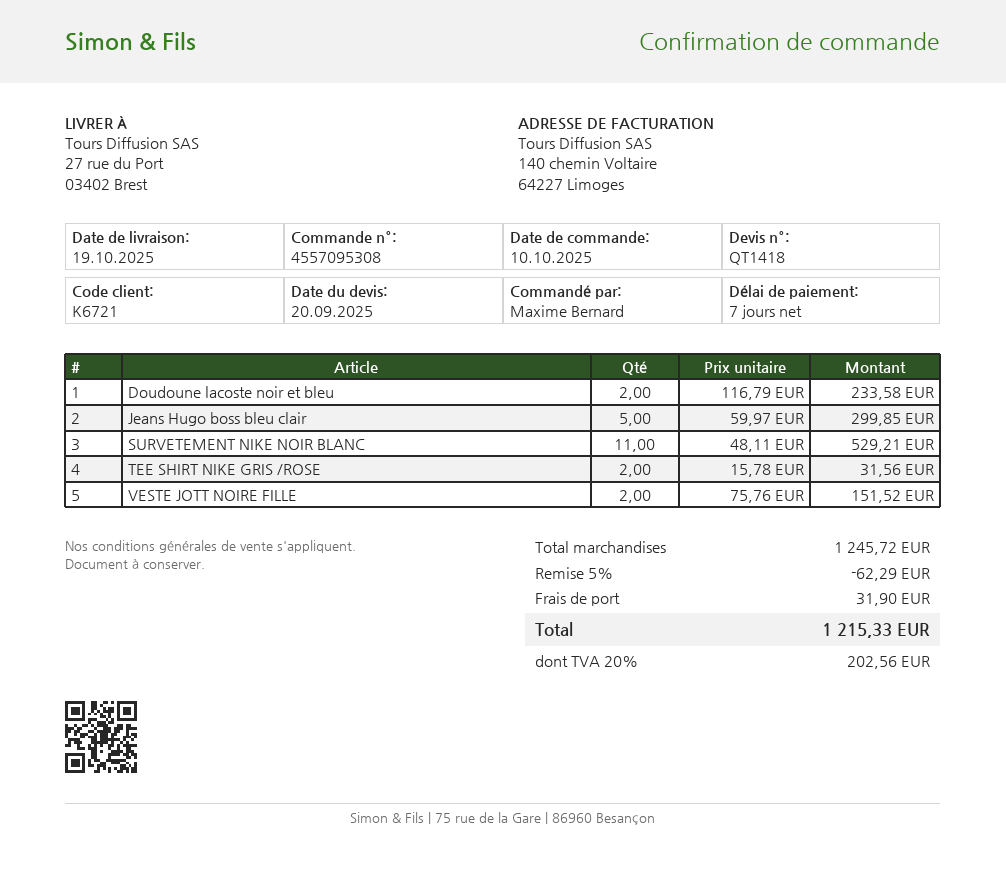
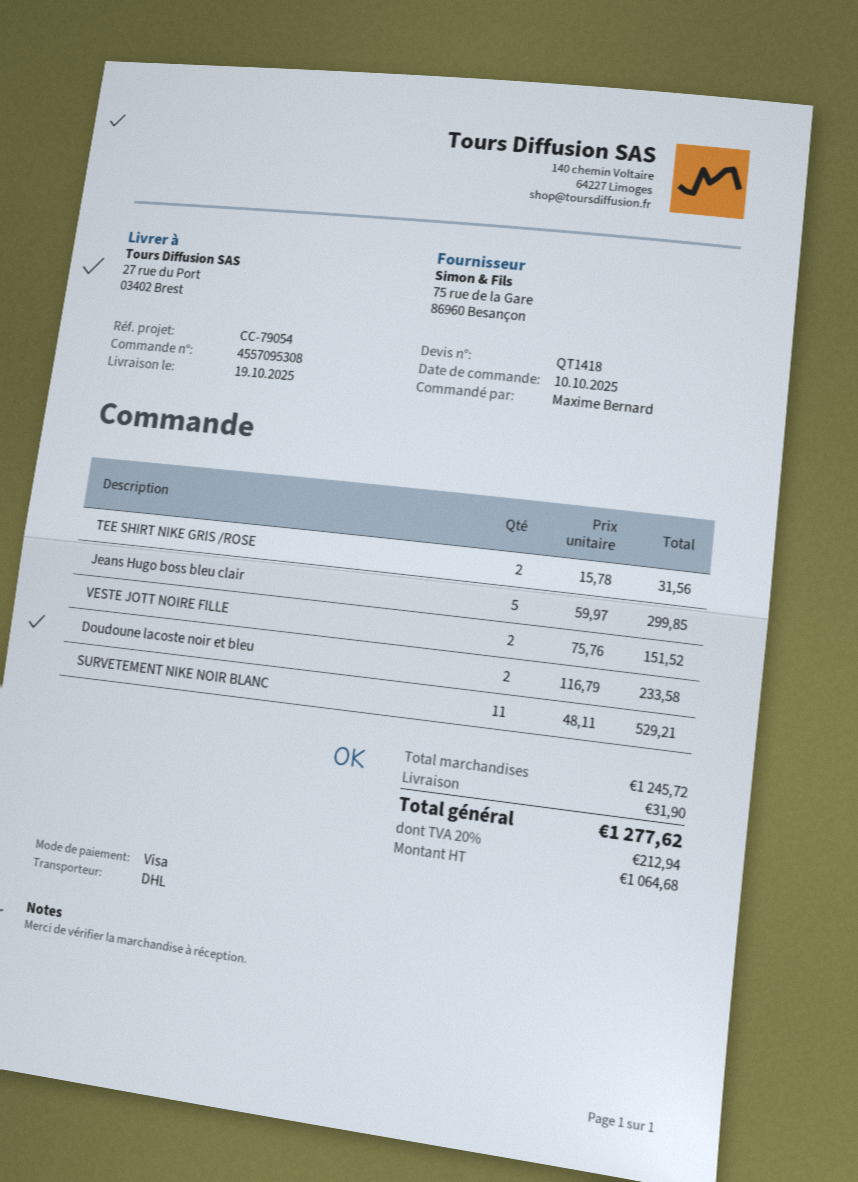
discount: 5% = 62.29 -> none
tax: 20% = 202.56 -> 20% = 212.94
total: 1215.33 -> 1277.62

